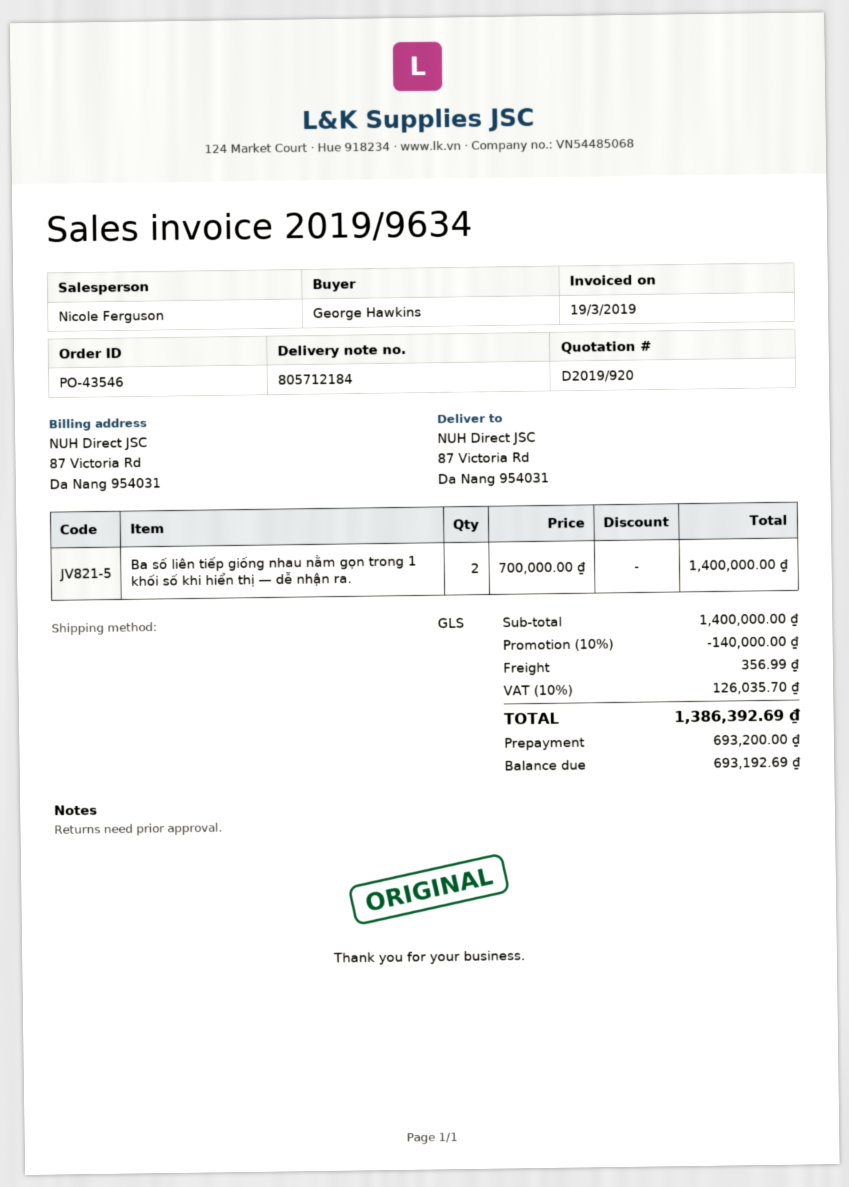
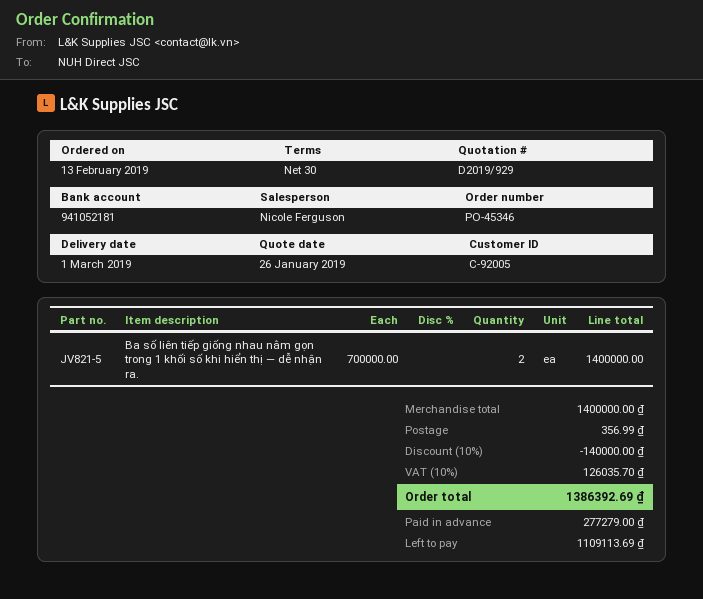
quote number: D2019/920 -> D2019/929
order number: PO-43546 -> PO-45346
deposit: 693200.00 -> 277279.00
balance: 693192.69 -> 1109113.69

